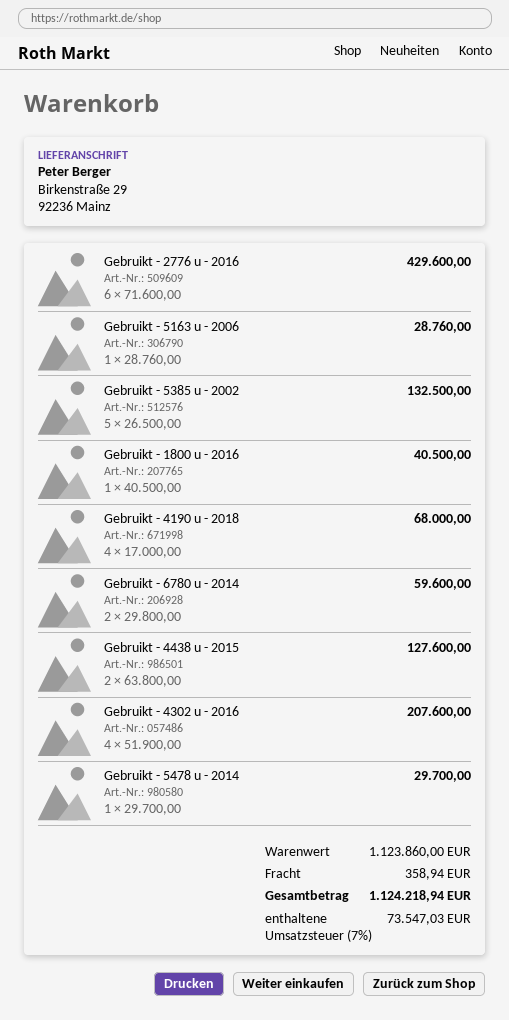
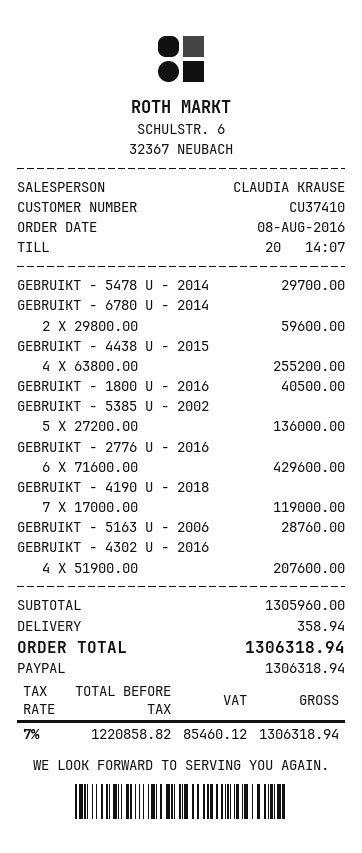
Gebruikt - 5385 u - 2002: 5 x 26500.00 = 132500.00 -> 5 x 27200.00 = 136000.00
Gebruikt - 4190 u - 2018: 4 x 17000.00 = 68000.00 -> 7 x 17000.00 = 119000.00
Gebruikt - 4438 u - 2015: 2 x 63800.00 = 127600.00 -> 4 x 63800.00 = 255200.00
subtotal: 1123860.00 -> 1305960.00
tax: 7% = 73547.03 -> 7% = 85460.12
total: 1124218.94 -> 1306318.94

